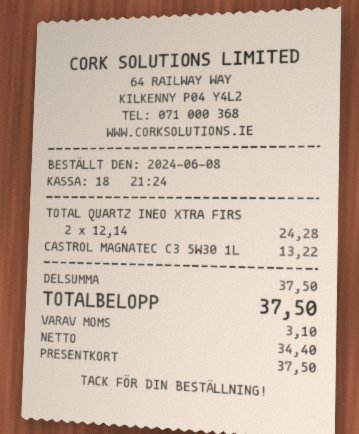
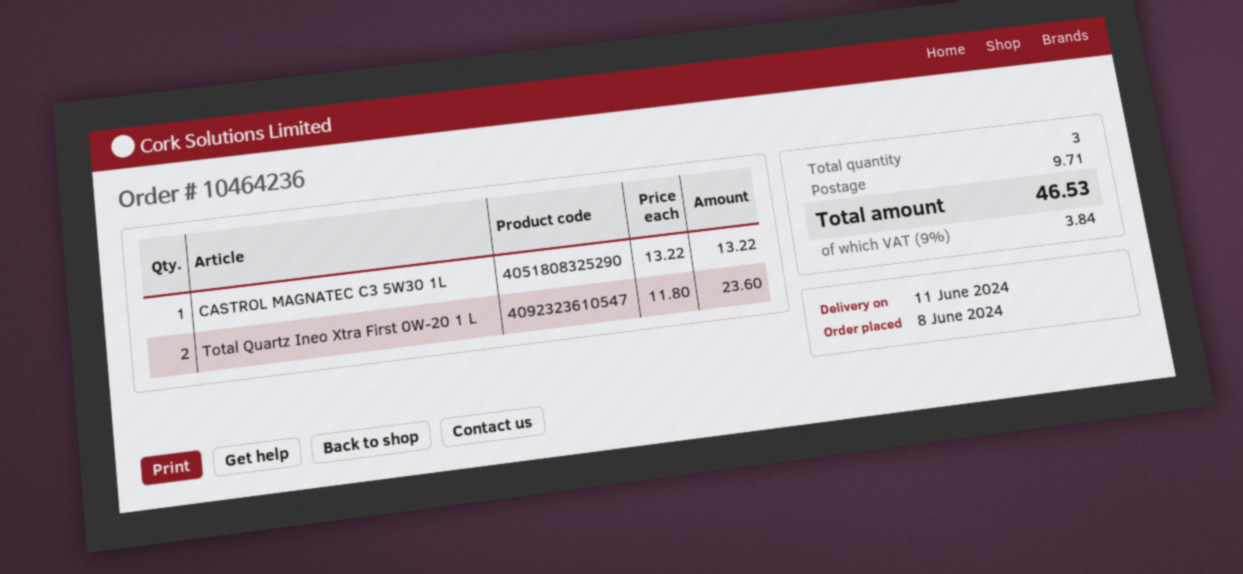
TOTAL QUARTZ INEO XTRA FIRS: 2 x 12.14 = 24.28 -> 2 x 11.80 = 23.60
shipping: none -> 9.71
tax: 3.10 -> 3.84
total: 37.50 -> 46.53

